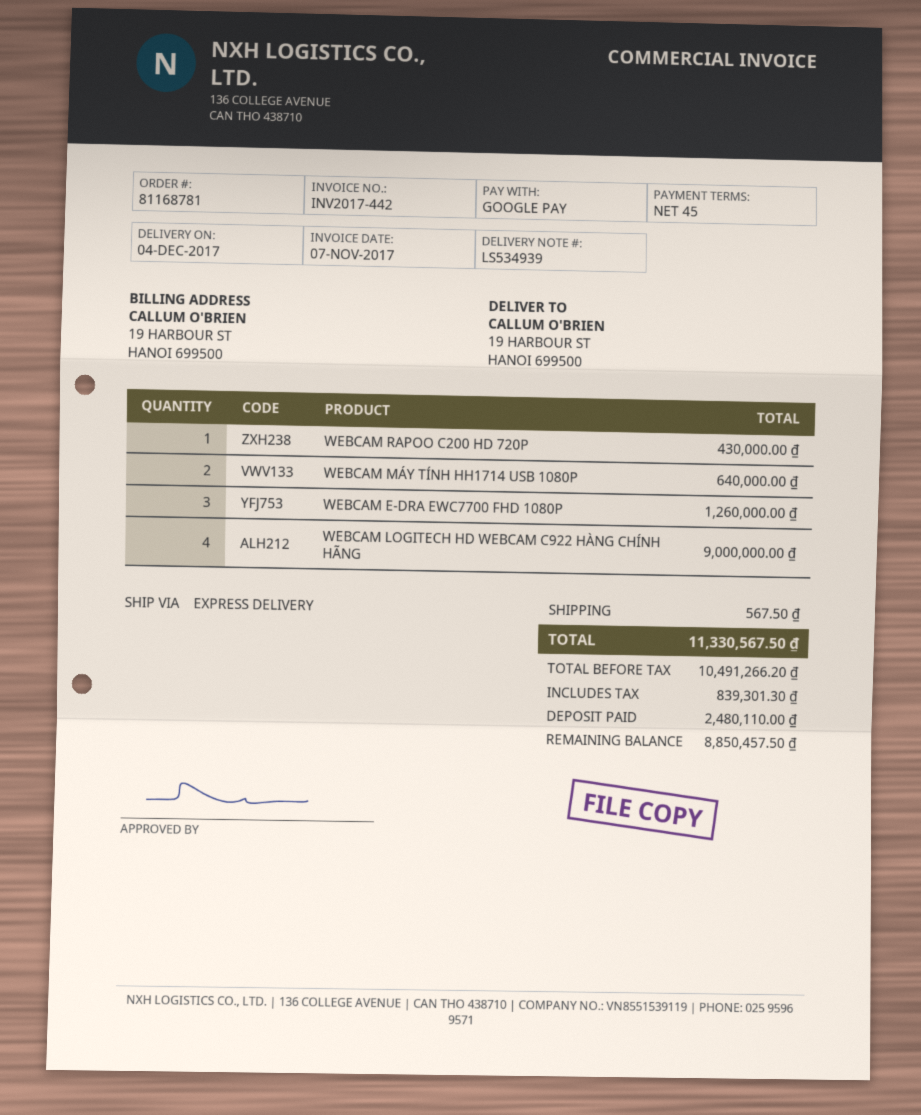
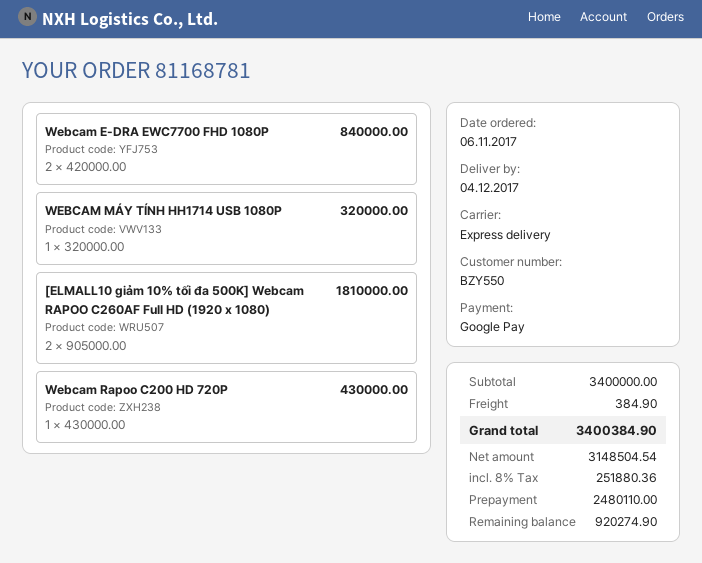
WEBCAM MÁY TÍNH HH1714 USB 1080P: 2 for 640000.00 -> 1 for 320000.00
WEBCAM E-DRA EWC7700 FHD 1080P: 3 for 1260000.00 -> 2 for 840000.00
WEBCAM LOGITECH HD WEBCAM C922 HÀNG CHÍNH HÃNG: 4 for 9000000.00 -> none
[ELMALL10 giảm 10% tối đa 500K] Webcam RAPOO C260AF Full HD (1920 x 1080): none -> 2 for 1810000.00
shipping: 567.50 -> 384.90
net: 10491266.20 -> 3148504.54
tax: 839301.30 -> 251880.36
total: 11330567.50 -> 3400384.90
balance: 8850457.50 -> 920274.90

